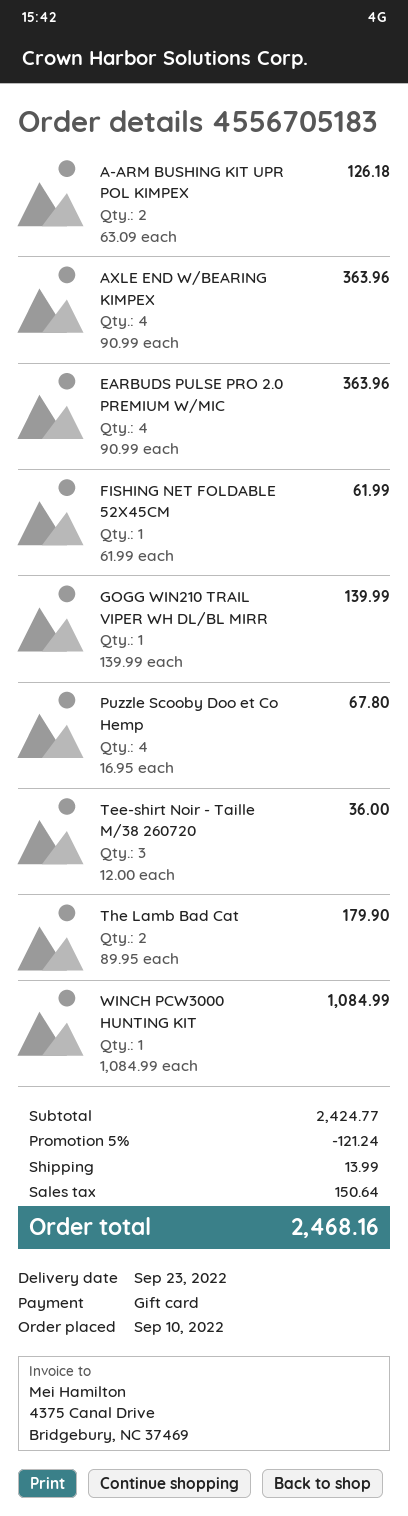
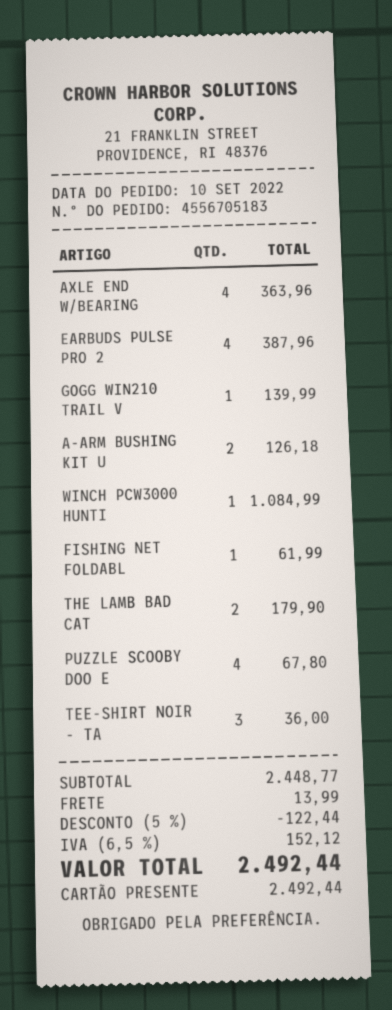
EARBUDS PULSE PRO 2.0 PREMIUM W/MIC: 4 for 363.96 -> 4 for 387.96
subtotal: 2424.77 -> 2448.77
discount: 5% = 121.24 -> 5% = 122.44
tax: 150.64 -> 152.12
total: 2468.16 -> 2492.44

